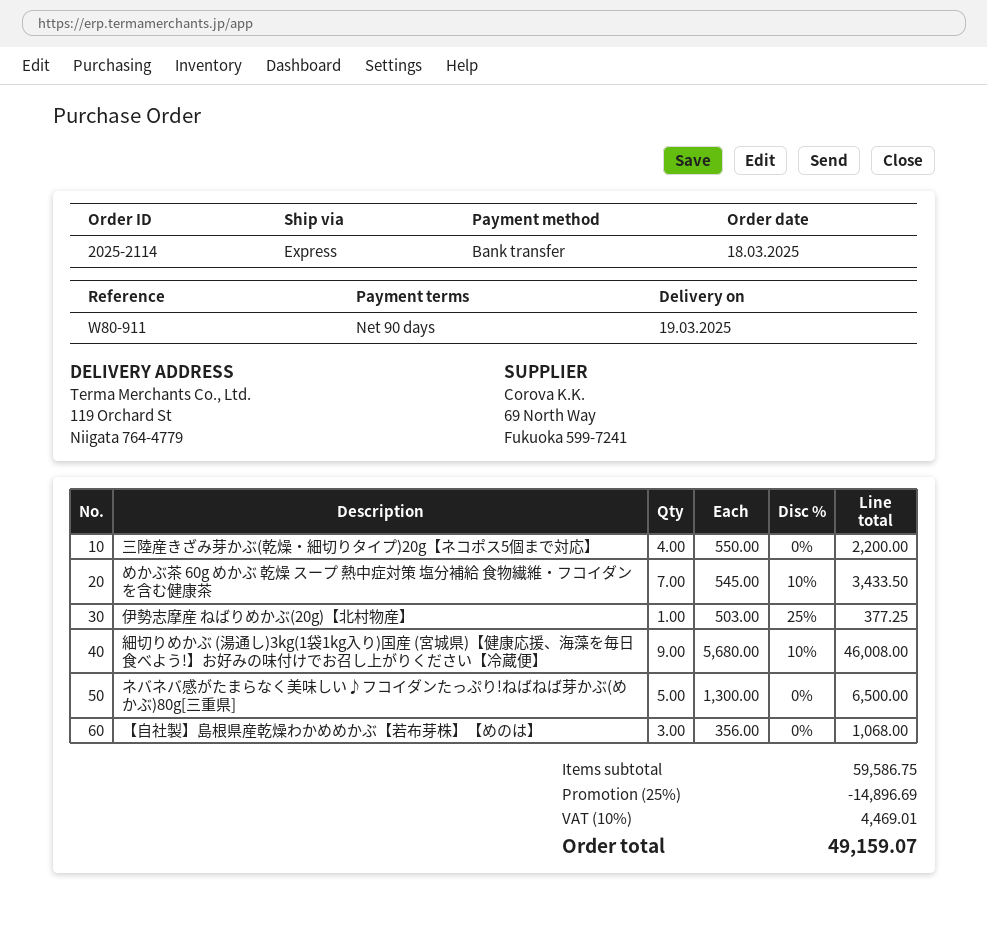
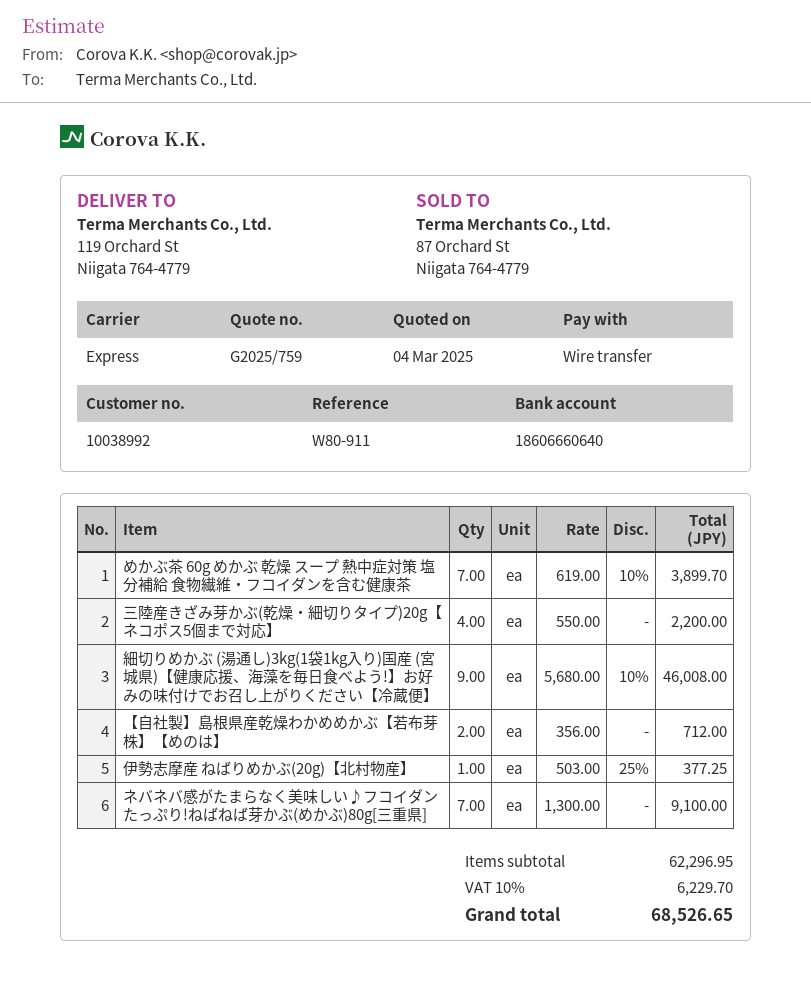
めかぶ茶 60g めかぶ 乾燥 スープ 熱中症対策 塩分補給 食物繊維・フコイダンを含む健康茶: 7 x 545.00 - 10% = 3433.50 -> 7 x 619.00 - 10% = 3899.70
ネバネバ感がたまらなく美味しい♪フコイダンたっぷり!ねばねば芽かぶ(めかぶ)80g[三重県]: 5 x 1300.00 = 6500.00 -> 7 x 1300.00 = 9100.00
【自社製】島根県産乾燥わかめめかぶ【若布芽株】【めのは】: 3 x 356.00 = 1068.00 -> 2 x 356.00 = 712.00
subtotal: 59586.75 -> 62296.95
discount: 25% = 14896.69 -> none
tax: 10% = 4469.01 -> 10% = 6229.70
total: 49159.07 -> 68526.65

